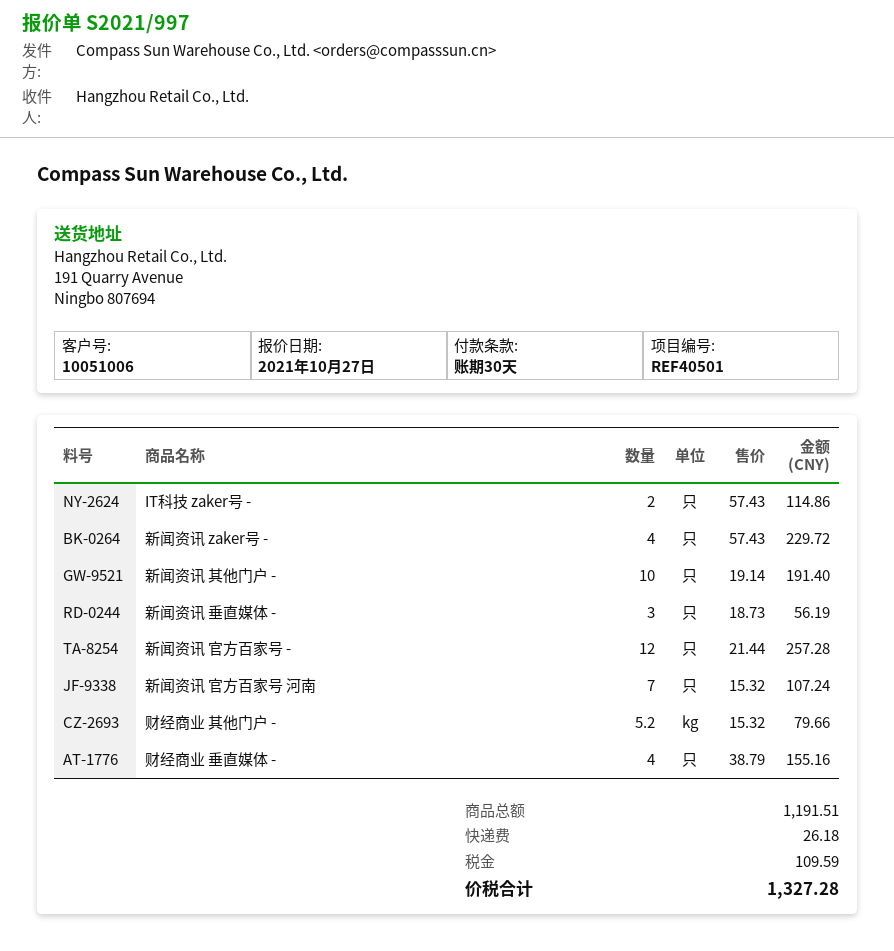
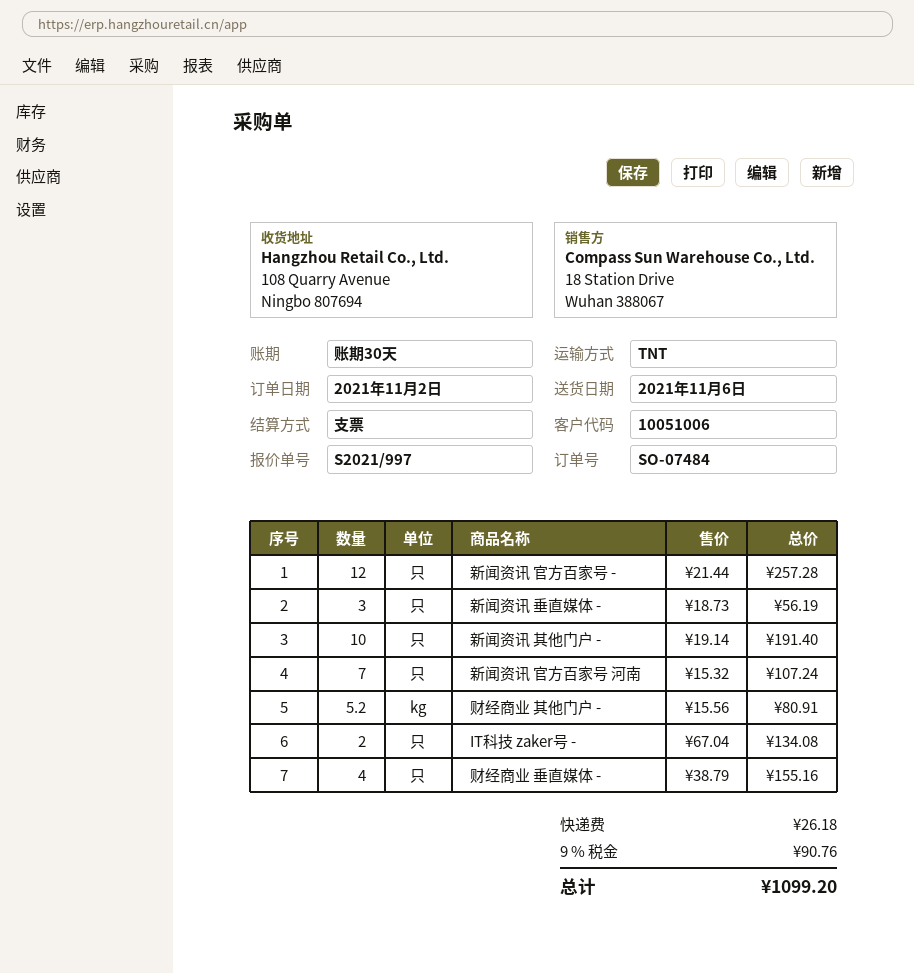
ship to: 191 Quarry Avenue, Ningbo 807694 -> 108 Quarry Avenue, Ningbo 807694
IT科技 zaker号 -: 2 x 57.43 = 114.86 -> 2 x 67.04 = 134.08
新闻资讯 zaker号 -: 4 x 57.43 = 229.72 -> none
财经商业 其他门户 -: 5.2 x 15.32 = 79.66 -> 5.2 x 15.56 = 80.91
tax: 109.59 -> 90.76
total: 1327.28 -> 1099.20

